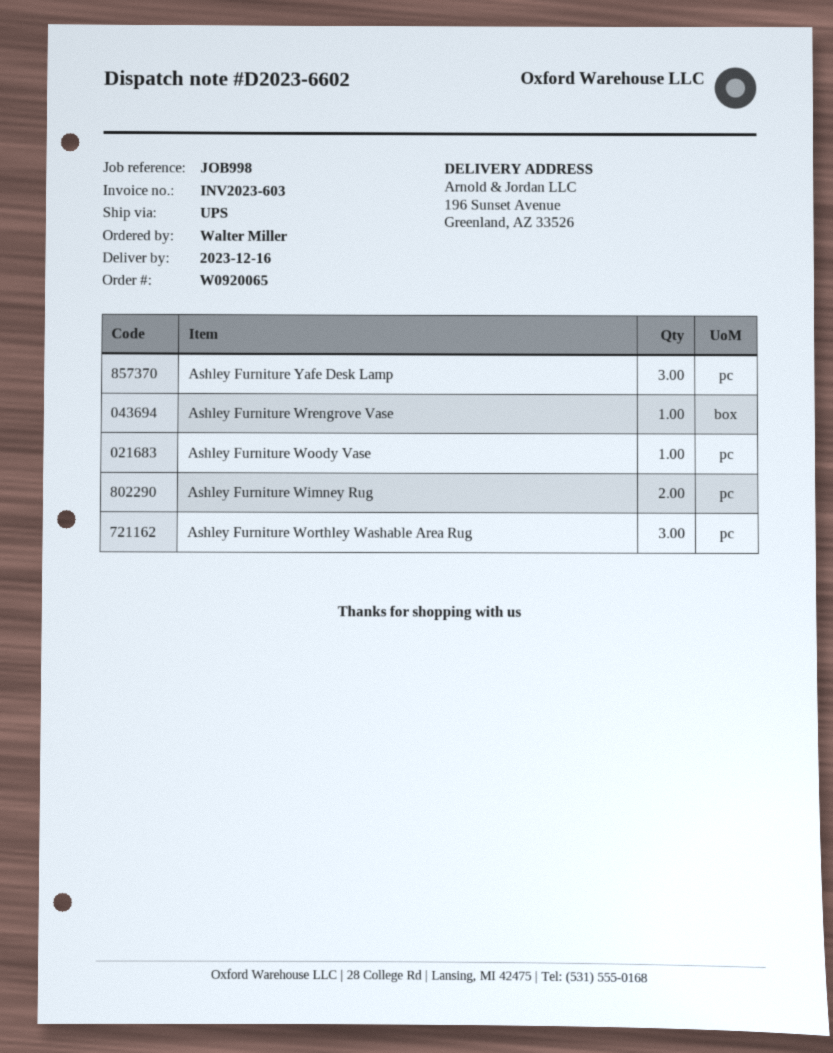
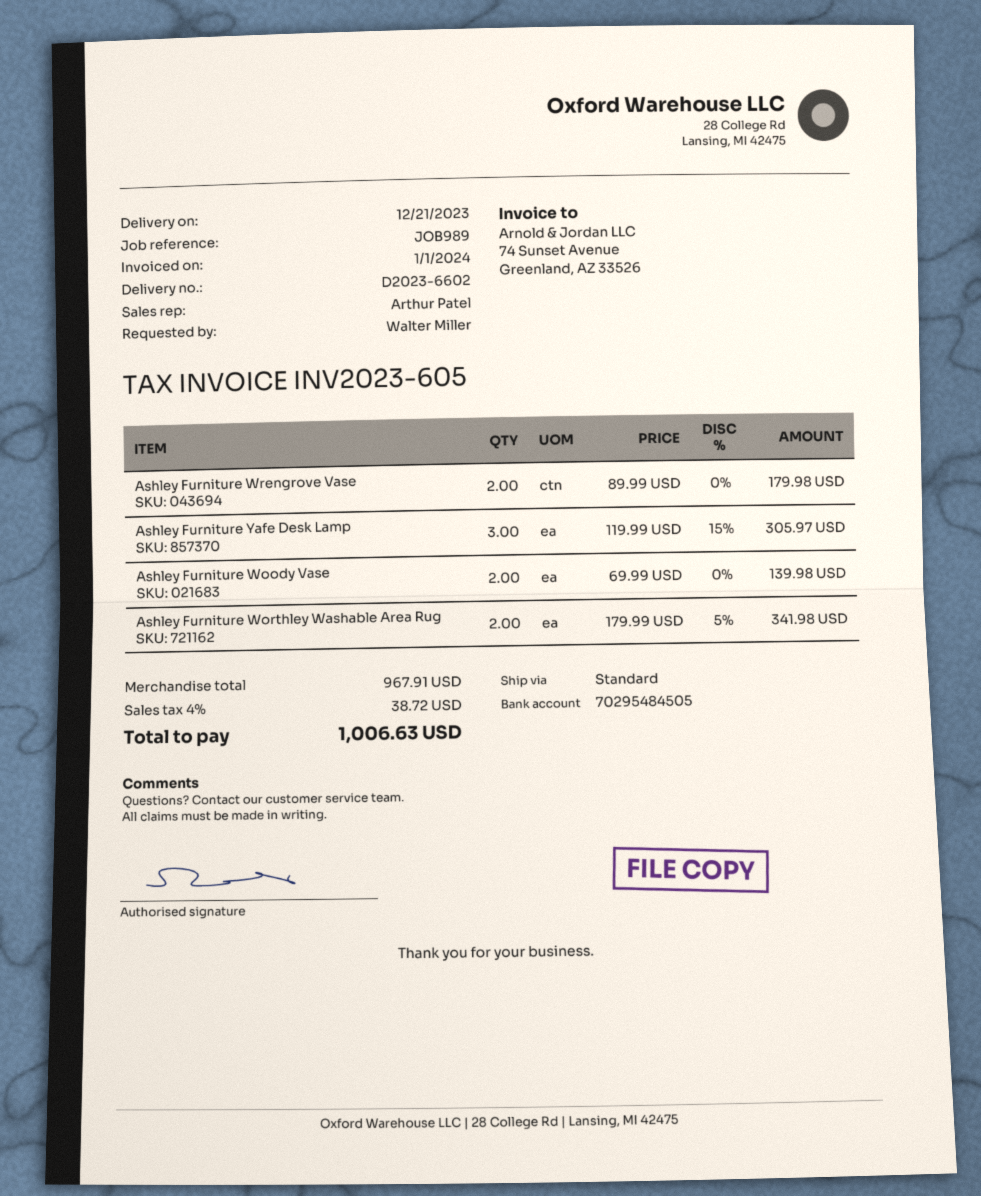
delivery date: 2023-12-16 -> 2023-12-21
invoice number: INV2023-603 -> INV2023-605
reference: JOB998 -> JOB989
shipping method: UPS -> standard
Ashley Furniture Wrengrove Vase: 1 -> 2
Ashley Furniture Woody Vase: 1 -> 2
Ashley Furniture Wimney Rug: 2 -> none
Ashley Furniture Worthley Washable Area Rug: 3 -> 2

